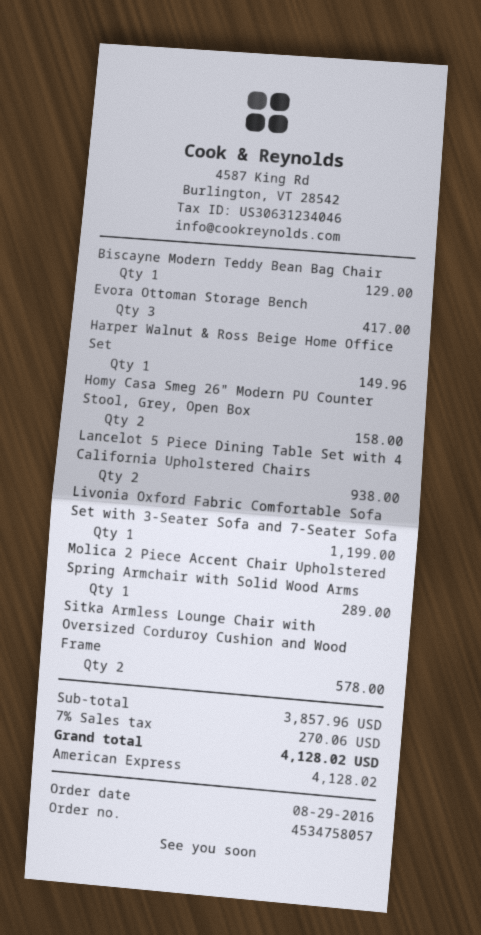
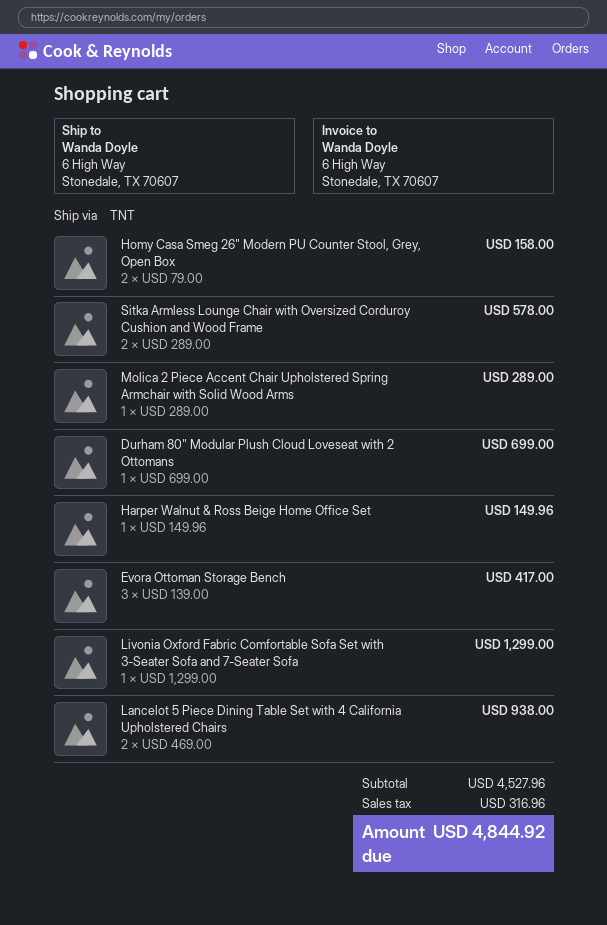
Biscayne Modern Teddy Bean Bag Chair: 1 for 129.00 -> none
Livonia Oxford Fabric Comfortable Sofa Set with 3-Seater Sofa and 7-Seater Sofa: 1 for 1199.00 -> 1 for 1299.00
Durham 80" Modular Plush Cloud Loveseat with 2 Ottomans: none -> 1 for 699.00
subtotal: 3857.96 -> 4527.96
tax: 270.06 -> 316.96
total: 4128.02 -> 4844.92

